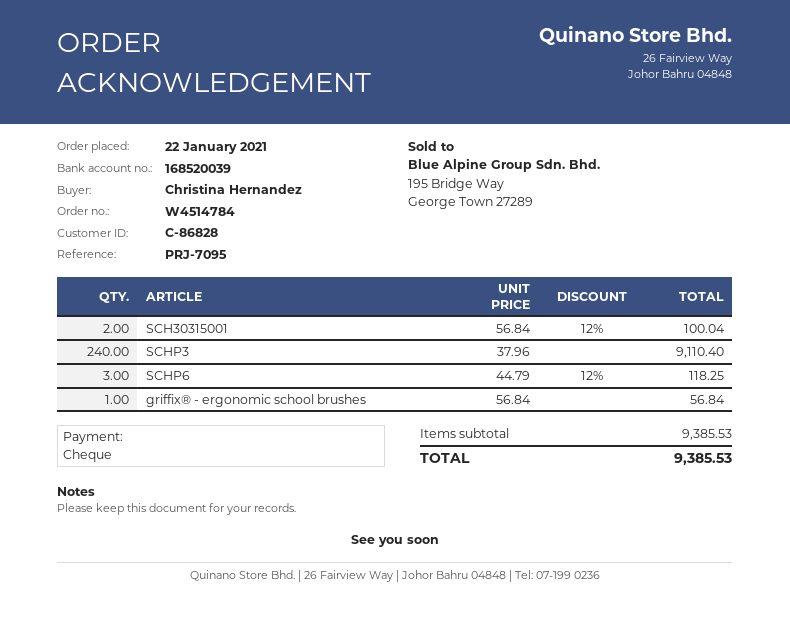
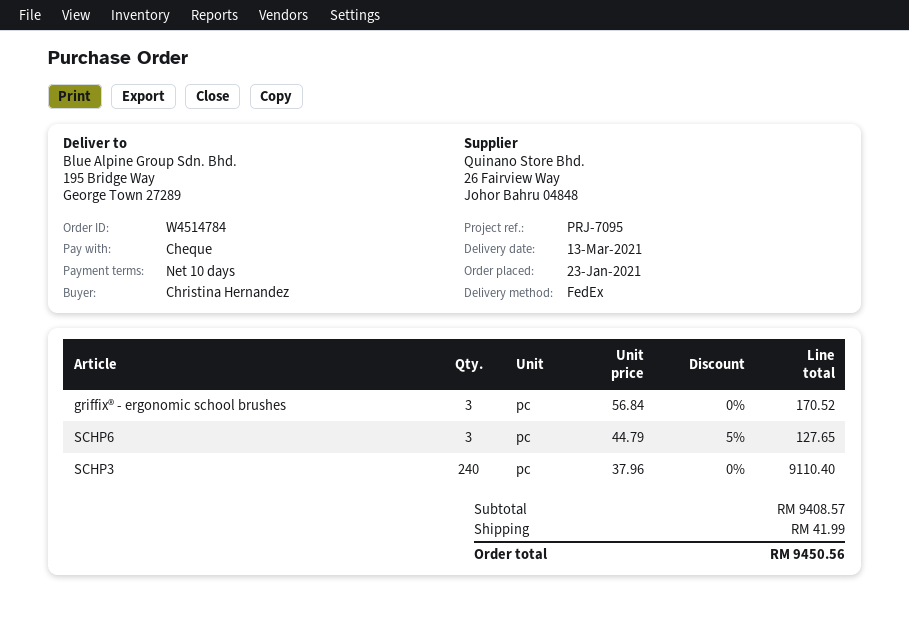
order date: 2021-01-22 -> 2021-01-23
SCH30315001: 2 x 56.84 - 12% = 100.04 -> none
SCHP6: 3 x 44.79 - 12% = 118.25 -> 3 x 44.79 - 5% = 127.65
griffix® - ergonomic school brushes: 1 x 56.84 = 56.84 -> 3 x 56.84 = 170.52
subtotal: 9385.53 -> 9408.57
shipping: none -> 41.99
total: 9385.53 -> 9450.56

